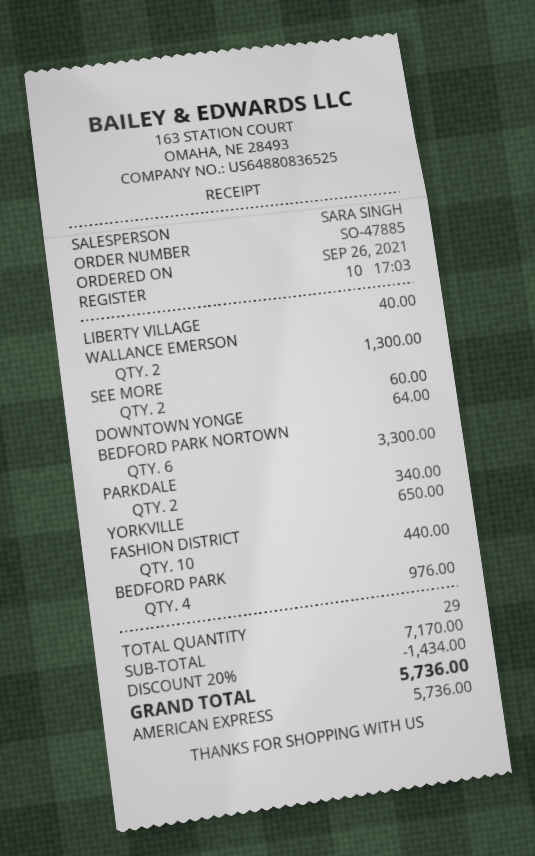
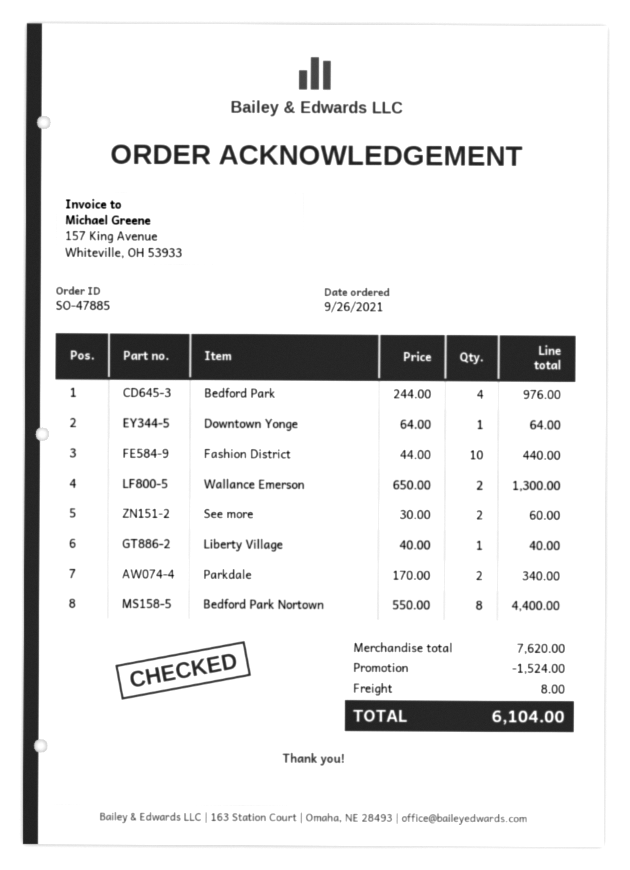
BEDFORD PARK NORTOWN: 6 for 3300.00 -> 8 for 4400.00
YORKVILLE: 1 for 650.00 -> none
subtotal: 7170.00 -> 7620.00
discount: 1434.00 -> 1524.00
shipping: none -> 8.00
total: 5736.00 -> 6104.00

